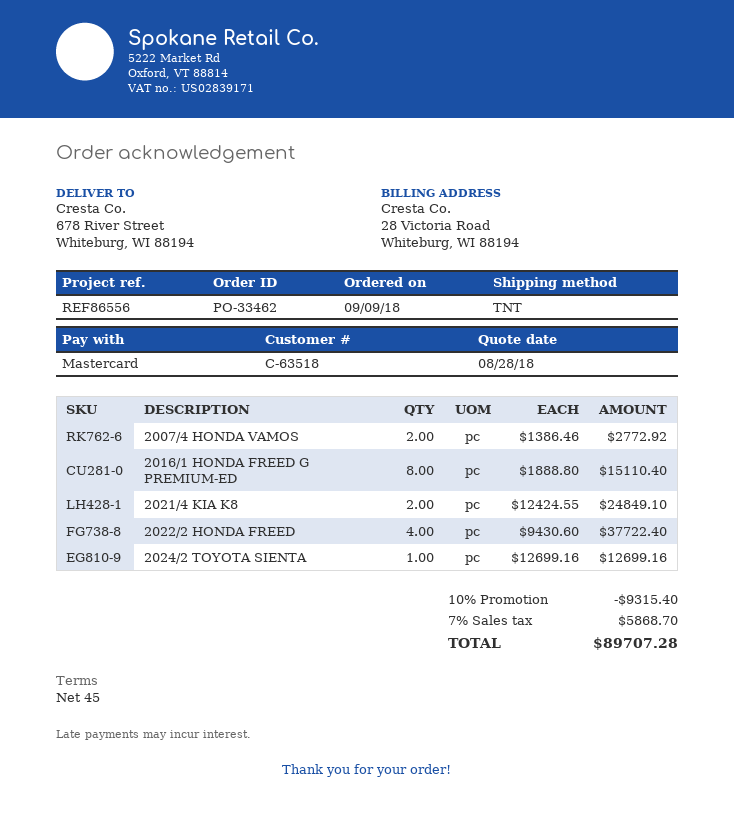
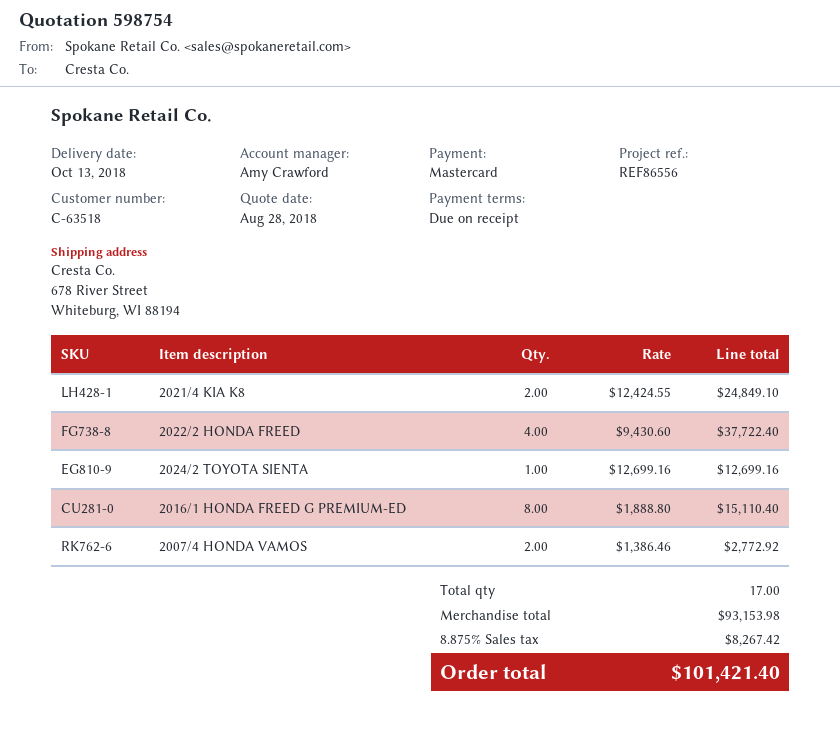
payment terms: 45 days -> on receipt
discount: 10% = 9315.40 -> none
tax: 7% = 5868.70 -> 8.875% = 8267.42
total: 89707.28 -> 101421.40

